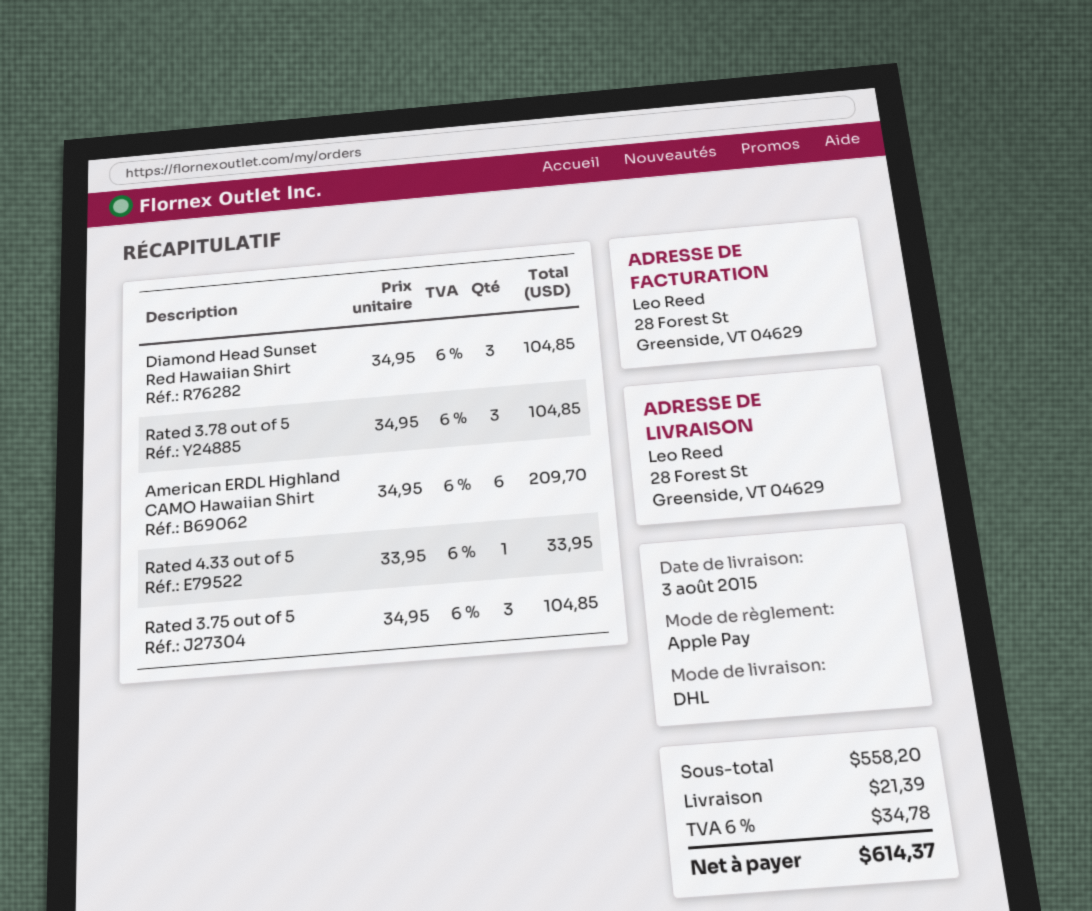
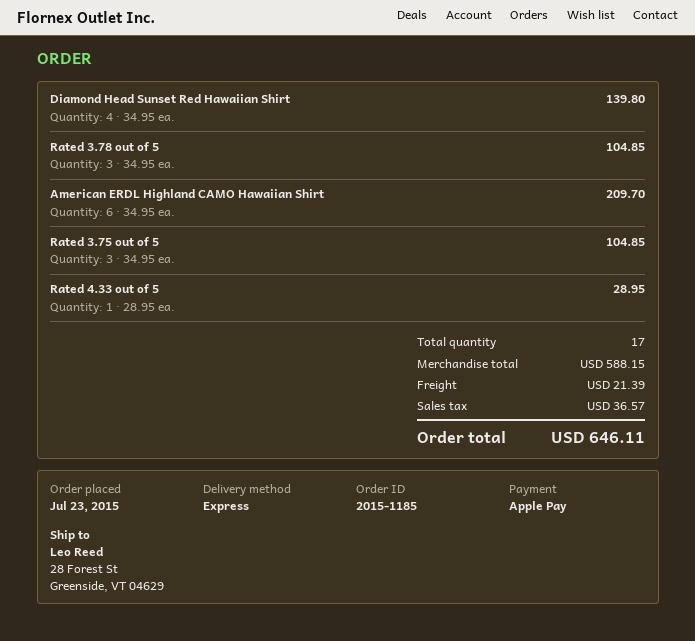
shipping method: DHL -> express
Diamond Head Sunset Red Hawaiian Shirt: 3 x 34.95 = 104.85 -> 4 x 34.95 = 139.80
Rated 4.33 out of 5: 1 x 33.95 = 33.95 -> 1 x 28.95 = 28.95
subtotal: 558.20 -> 588.15
tax: 34.78 -> 36.57
total: 614.37 -> 646.11

